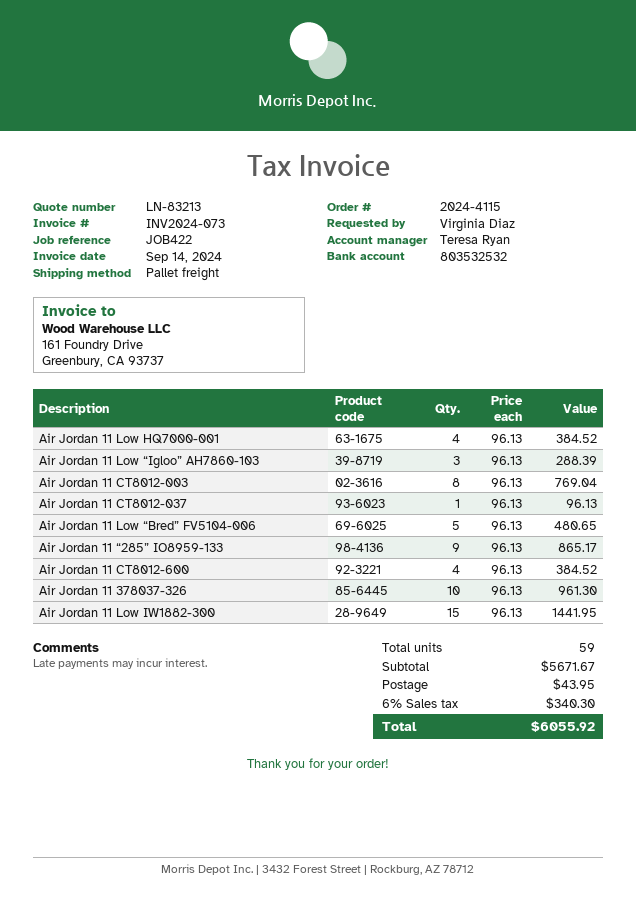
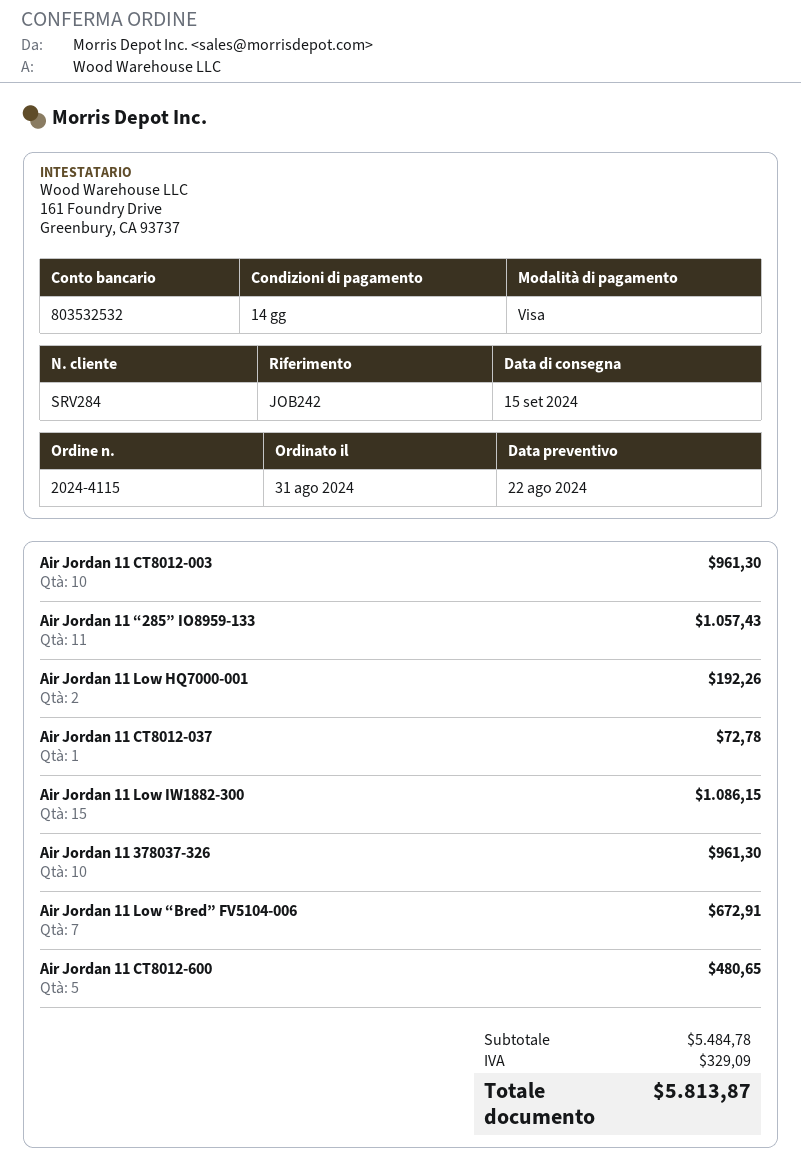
reference: JOB422 -> JOB242
Air Jordan 11 Low HQ7000-001: 4 for 384.52 -> 2 for 192.26
Air Jordan 11 Low “Igloo” AH7860-103: 3 for 288.39 -> none
Air Jordan 11 CT8012-003: 8 for 769.04 -> 10 for 961.30
Air Jordan 11 CT8012-037: 1 for 96.13 -> 1 for 72.78
Air Jordan 11 Low “Bred” FV5104-006: 5 for 480.65 -> 7 for 672.91
Air Jordan 11 “285” IO8959-133: 9 for 865.17 -> 11 for 1057.43
Air Jordan 11 CT8012-600: 4 for 384.52 -> 5 for 480.65
Air Jordan 11 Low IW1882-300: 15 for 1441.95 -> 15 for 1086.15
subtotal: 5671.67 -> 5484.78
shipping: 43.95 -> none
tax: 340.30 -> 329.09
total: 6055.92 -> 5813.87

